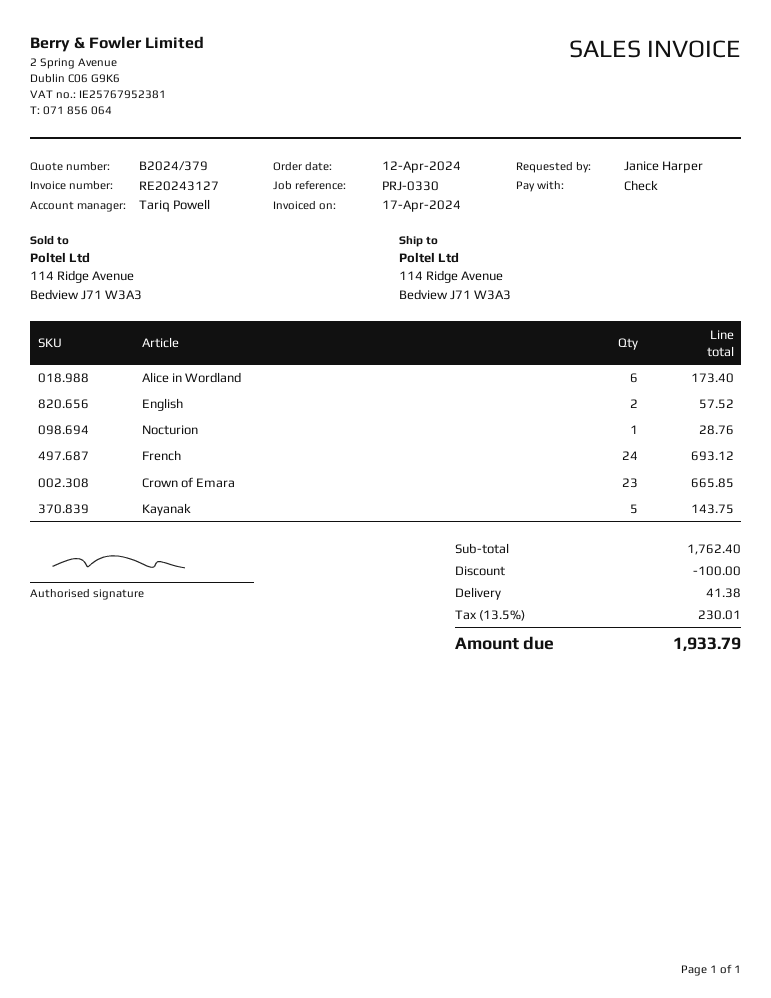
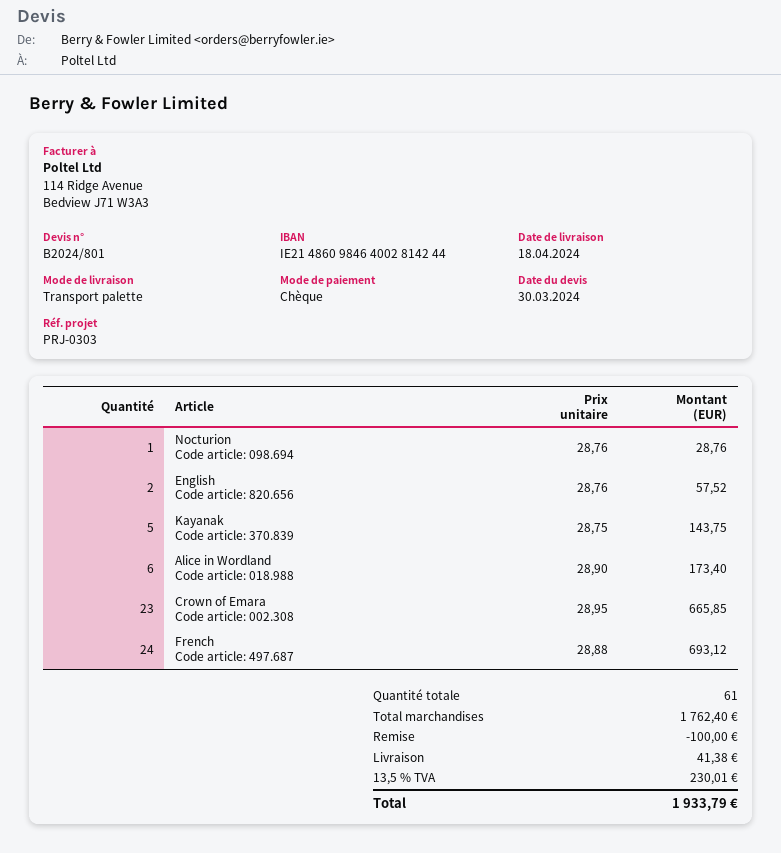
quote number: B2024/379 -> B2024/801
reference: PRJ-0330 -> PRJ-0303

